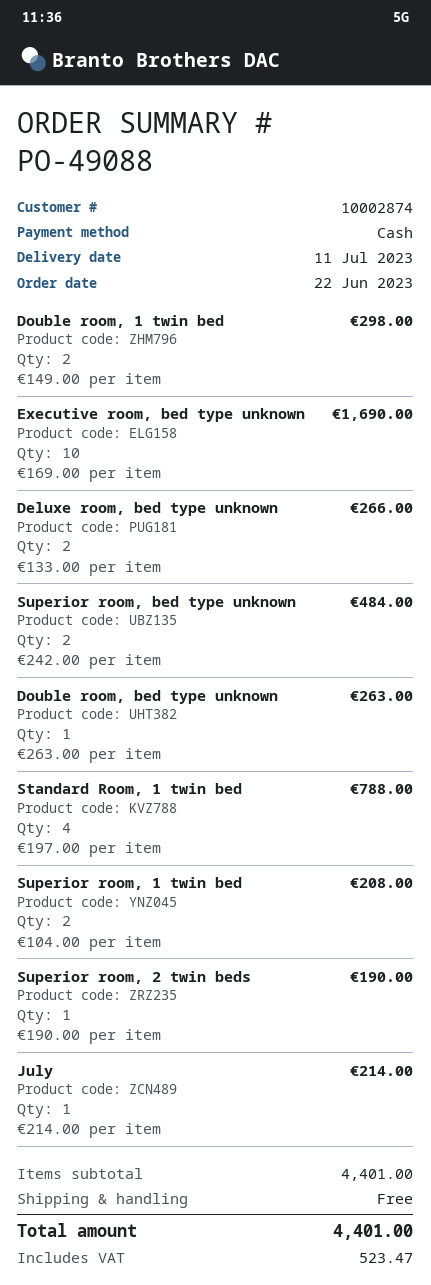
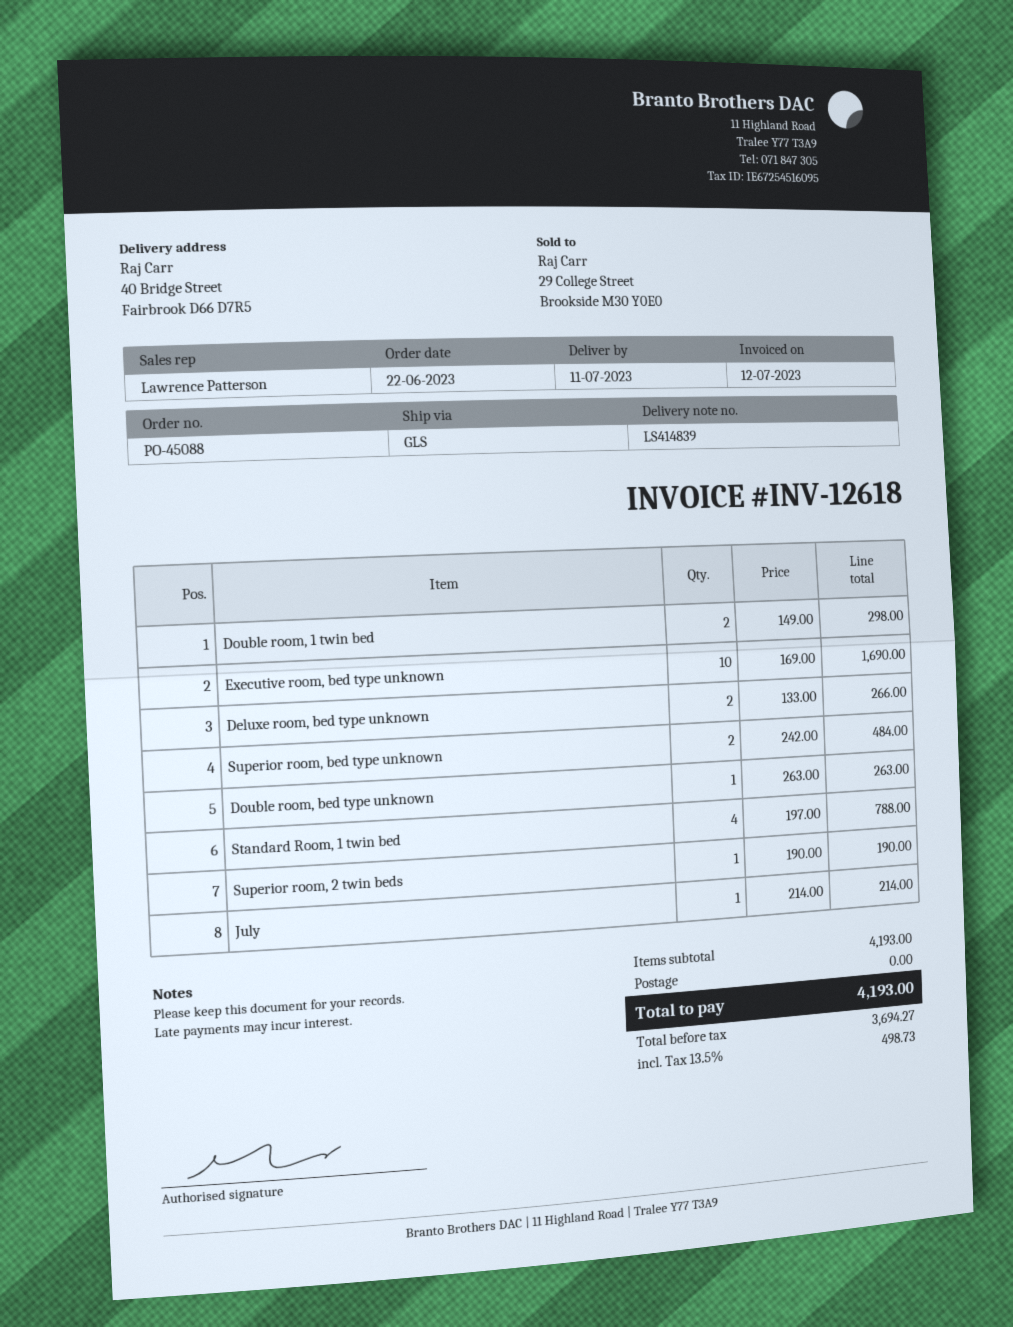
order number: PO-49088 -> PO-45088
Superior room, 1 twin bed: 2 x 104.00 = 208.00 -> none
subtotal: 4401.00 -> 4193.00
tax: 523.47 -> 498.73
total: 4401.00 -> 4193.00

